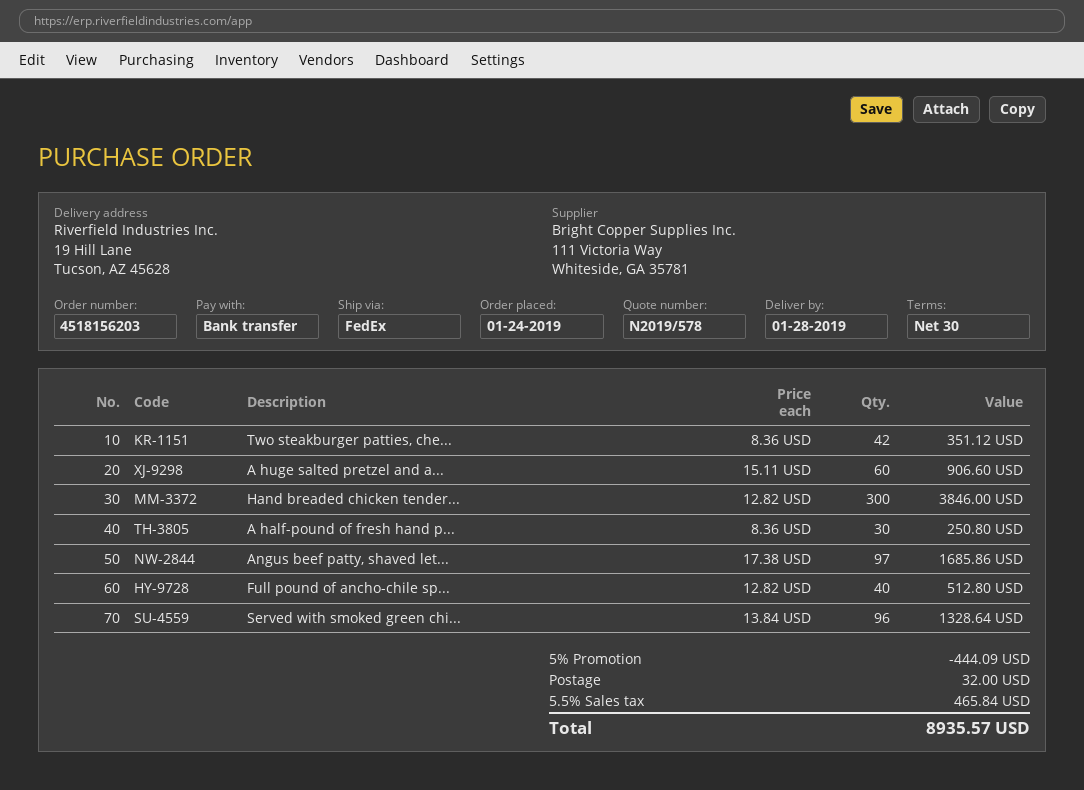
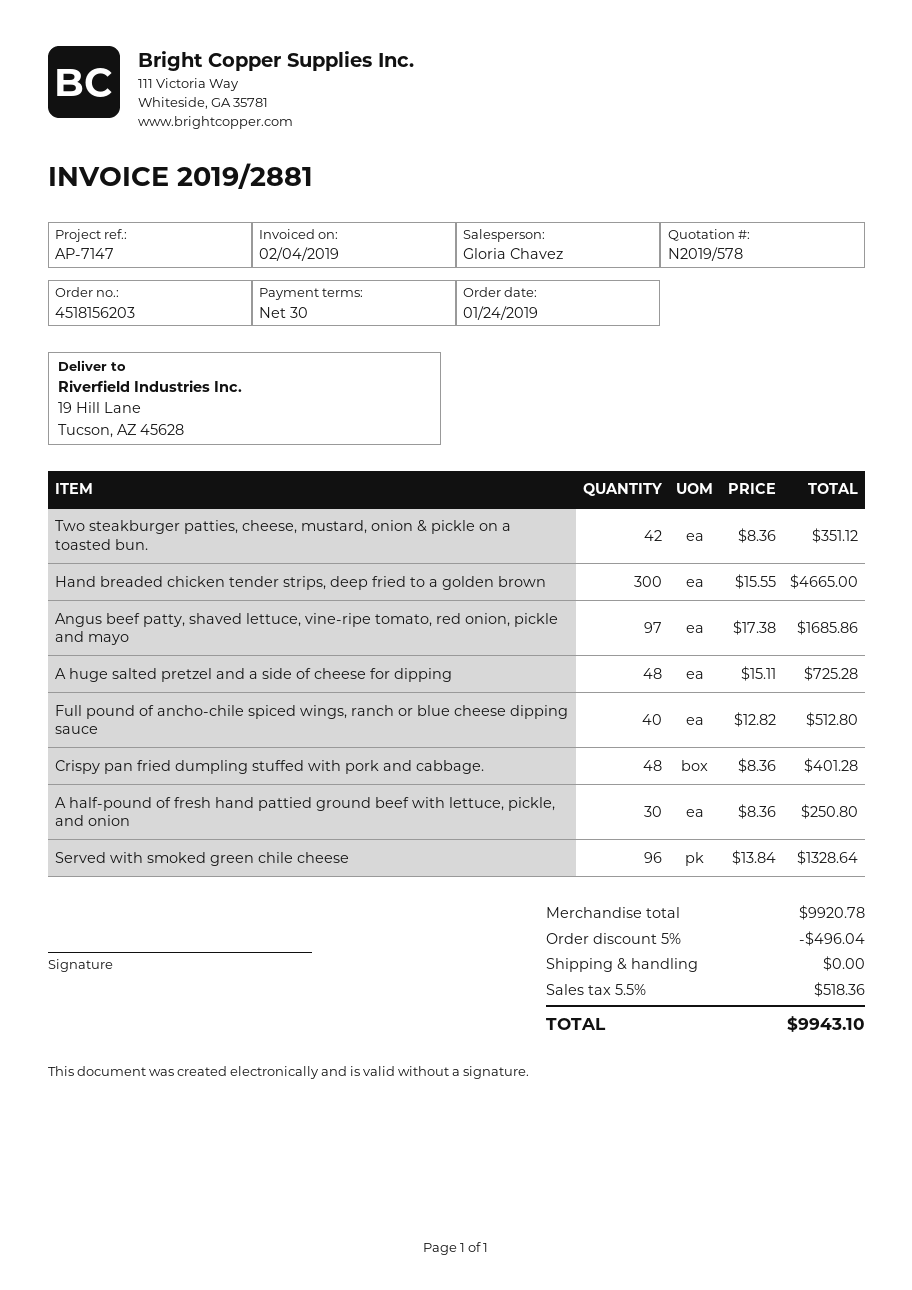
A huge salted pretzel and a...: 60 x 15.11 = 906.60 -> 48 x 15.11 = 725.28
Hand breaded chicken tender...: 300 x 12.82 = 3846.00 -> 300 x 15.55 = 4665.00
Crispy pan fried dumpling stuffed with pork and cabbage.: none -> 48 x 8.36 = 401.28
discount: 5% = 444.09 -> 5% = 496.04
shipping: 32.00 -> 0.00
tax: 5.5% = 465.84 -> 5.5% = 518.36
total: 8935.57 -> 9943.10

